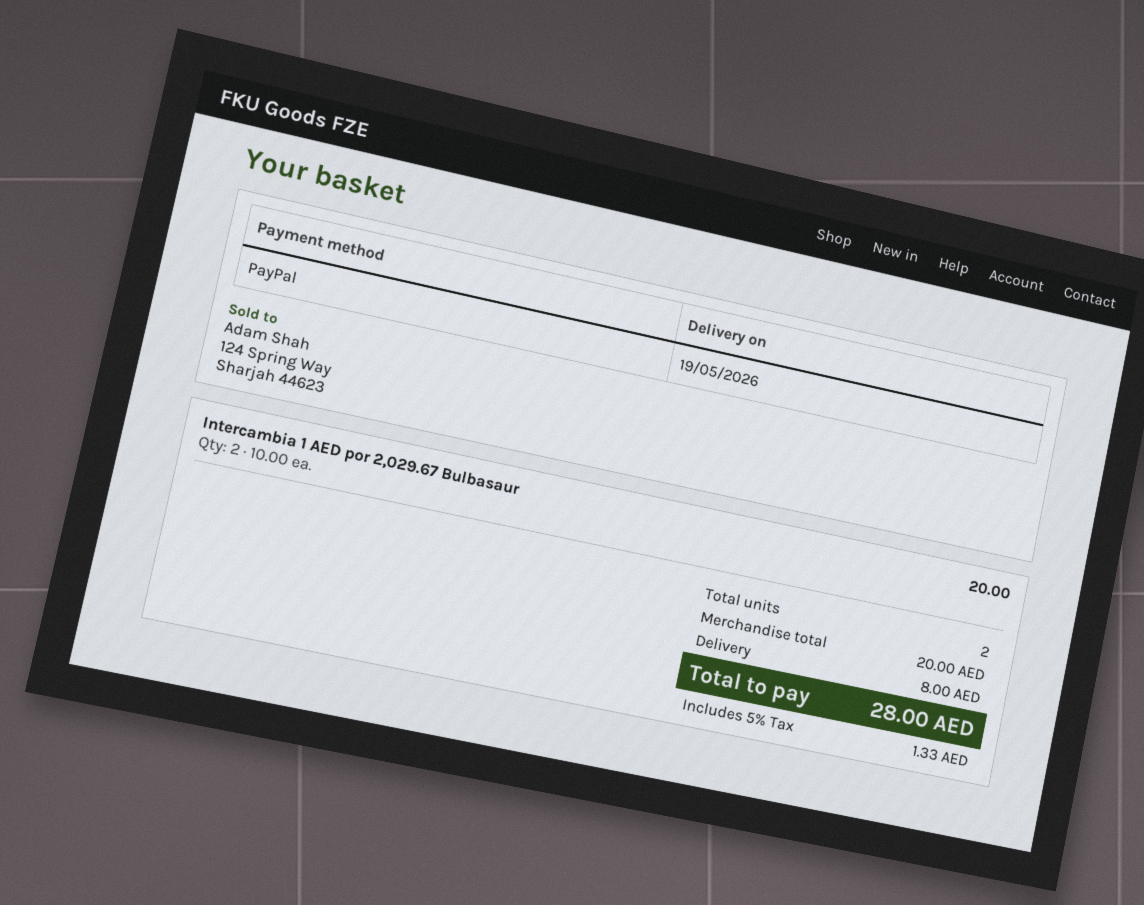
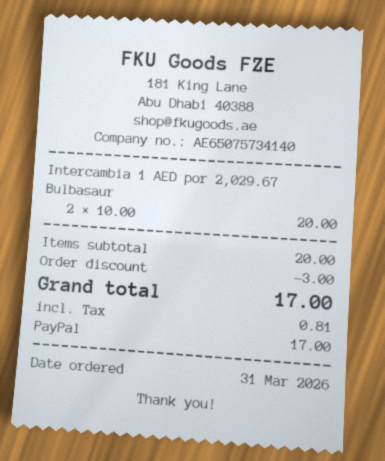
discount: none -> 3.00
shipping: 8.00 -> none
tax: 1.33 -> 0.81
total: 28.00 -> 17.00

